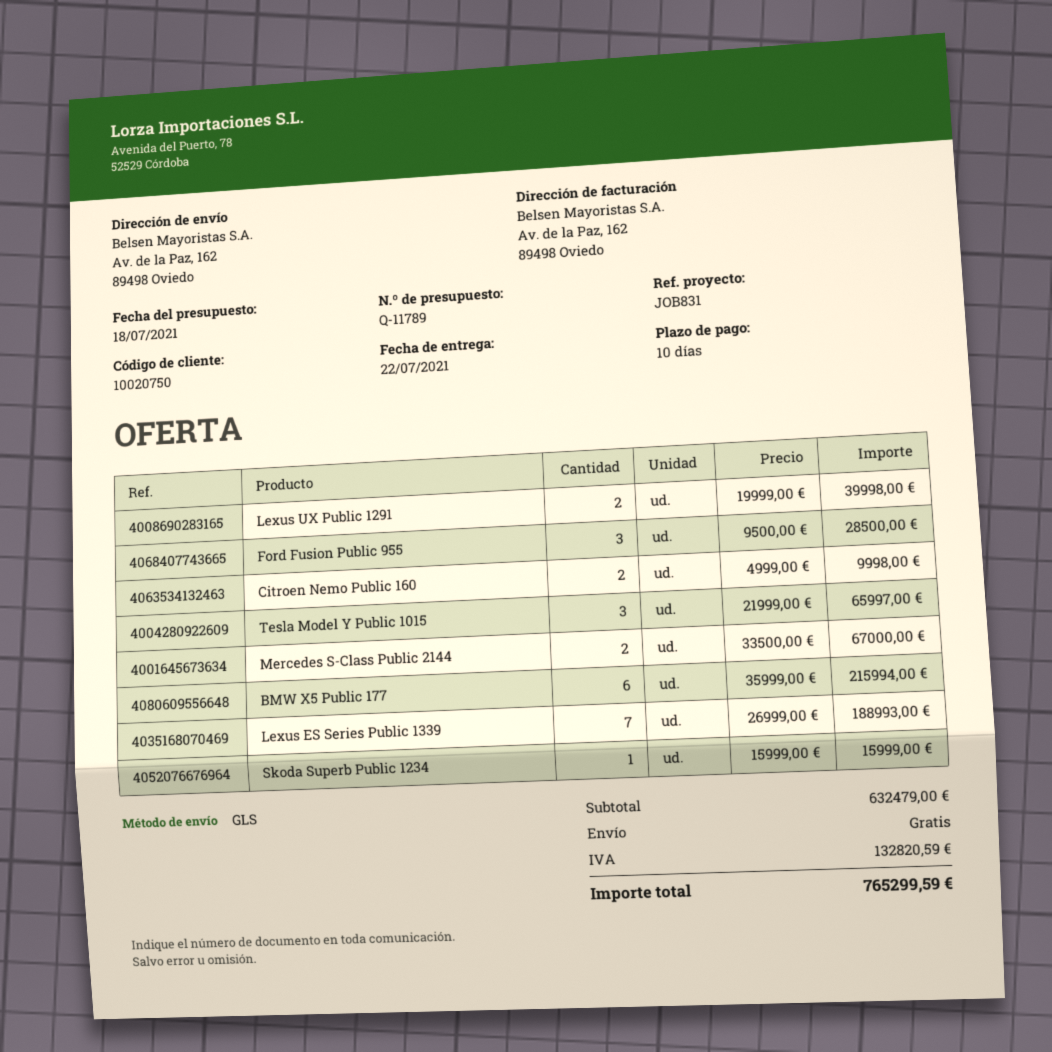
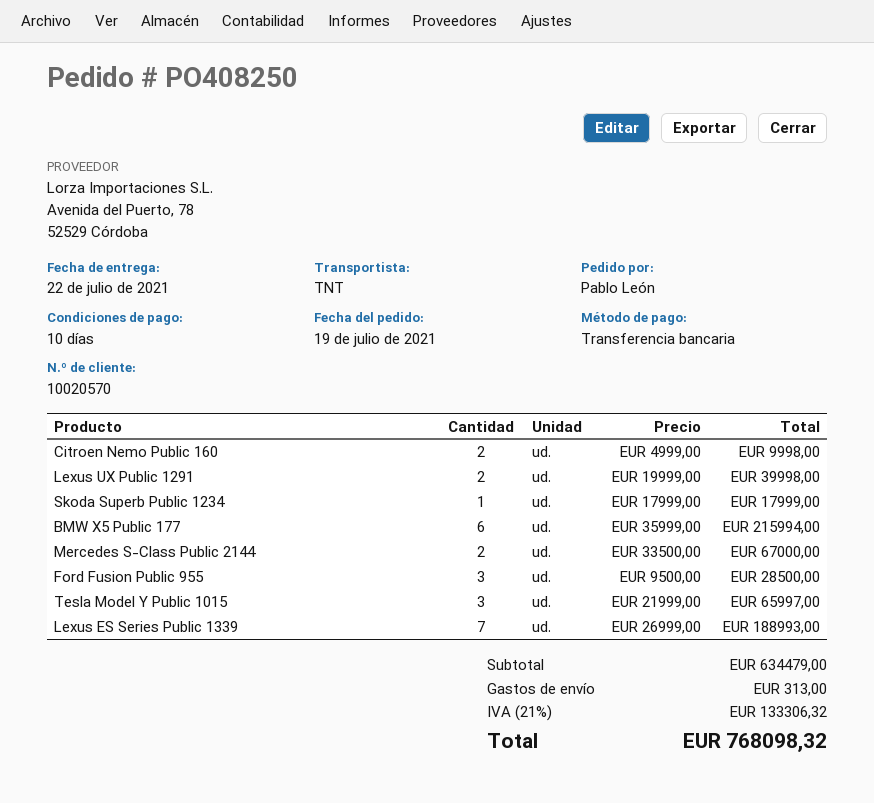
customer number: 10020750 -> 10020570
shipping method: GLS -> TNT
Skoda Superb Public 1234: 1 x 15999.00 = 15999.00 -> 1 x 17999.00 = 17999.00
subtotal: 632479.00 -> 634479.00
shipping: 0.00 -> 313.00
tax: 132820.59 -> 133306.32
total: 765299.59 -> 768098.32

